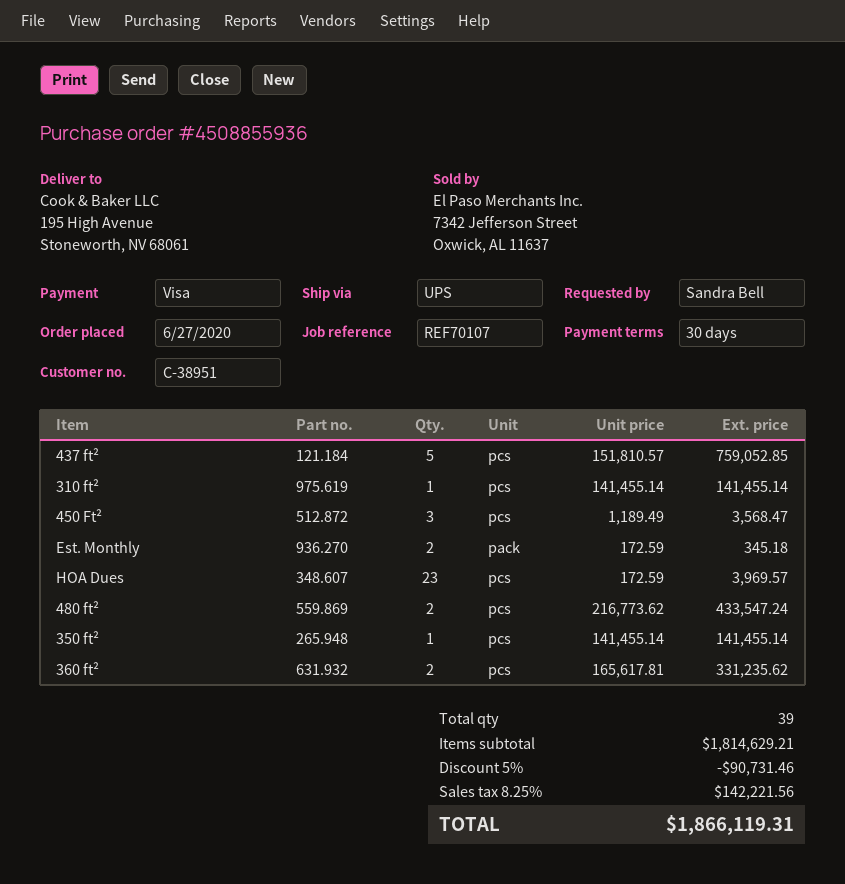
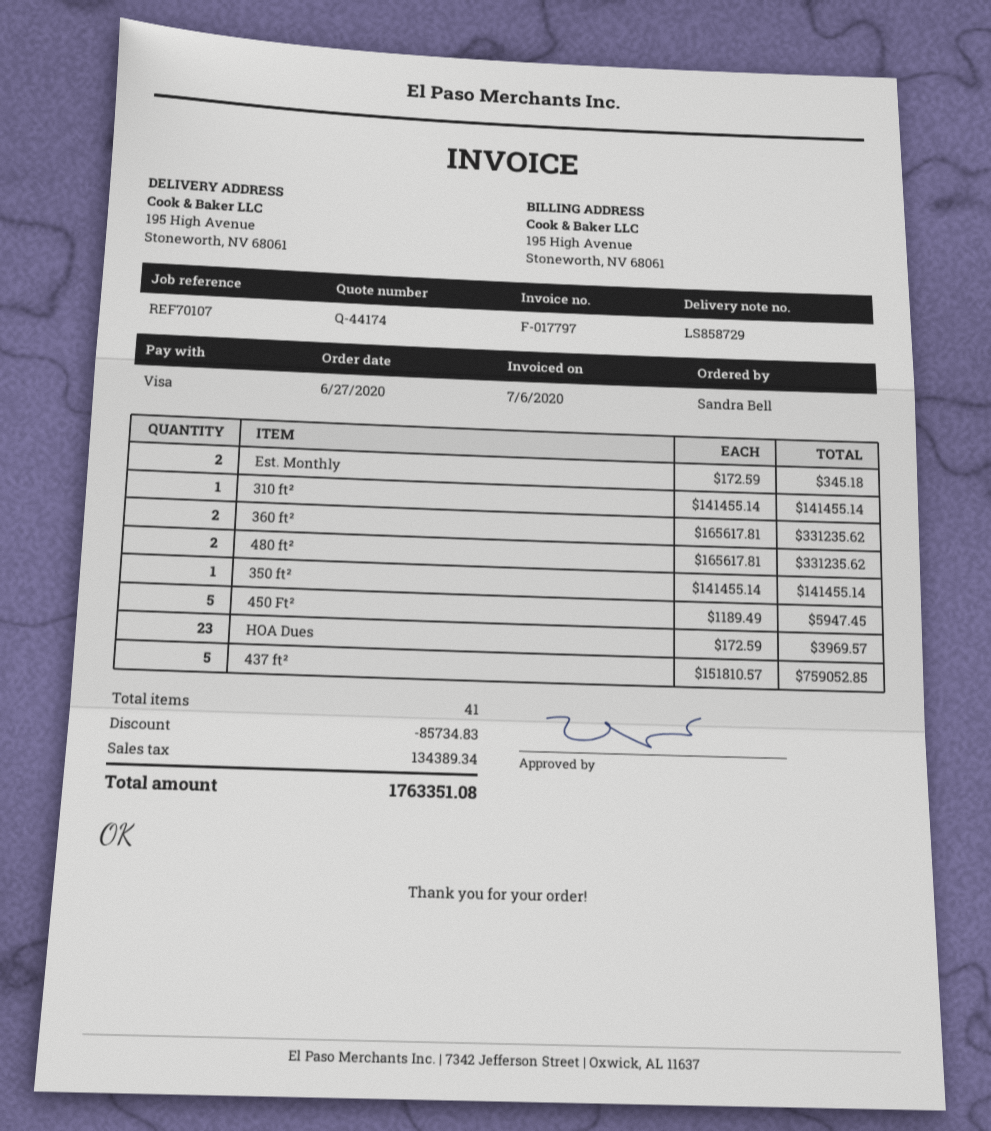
450 Ft²: 3 x 1189.49 = 3568.47 -> 5 x 1189.49 = 5947.45
480 ft²: 2 x 216773.62 = 433547.24 -> 2 x 165617.81 = 331235.62
total quantity: 39 -> 41
discount: 90731.46 -> 85734.83
tax: 142221.56 -> 134389.34
total: 1866119.31 -> 1763351.08

